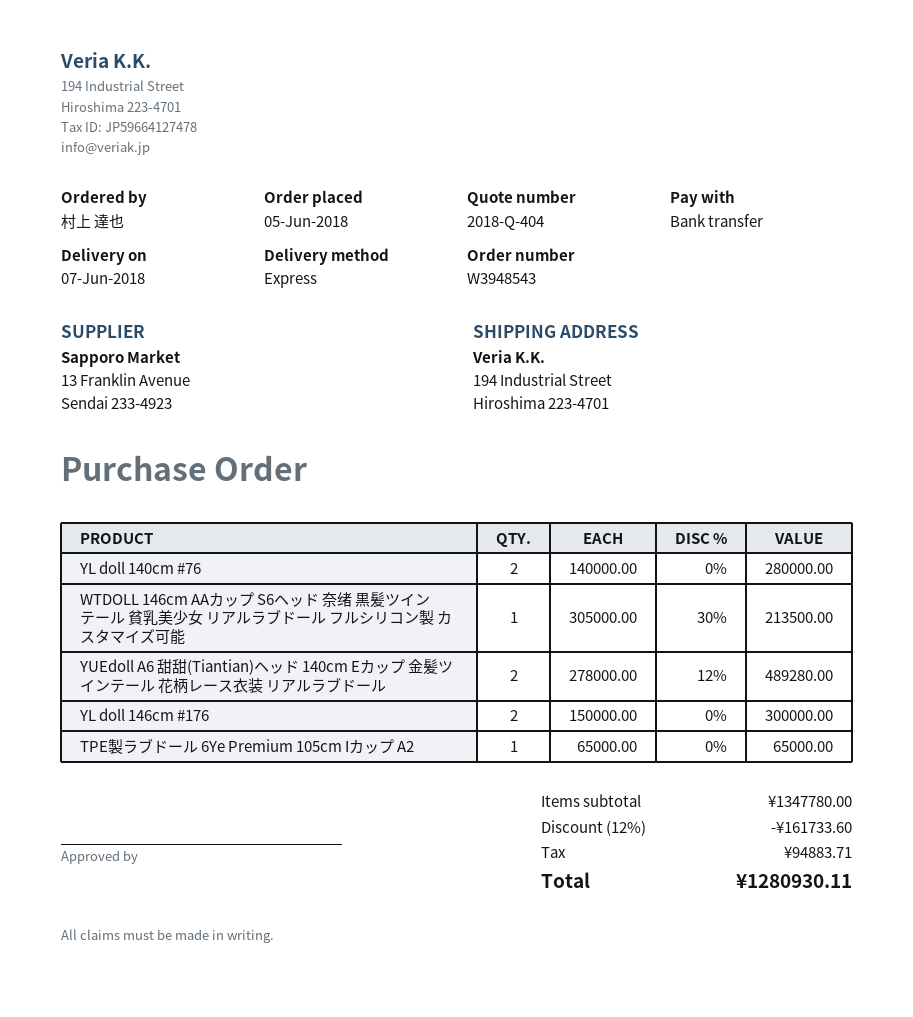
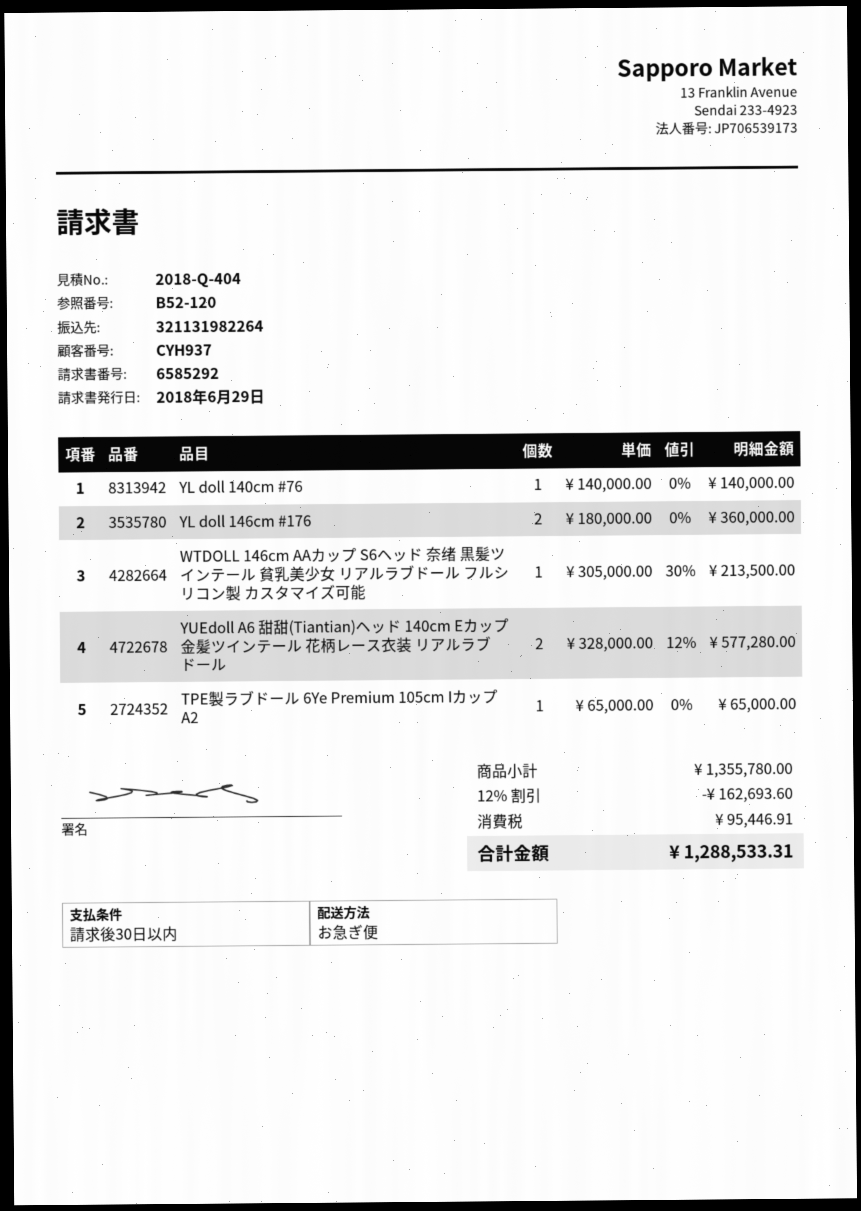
YL doll 140cm #76: 2 x 140000.00 = 280000.00 -> 1 x 140000.00 = 140000.00
YUEdoll A6 甜甜(Tiantian)ヘッド 140cm Eカップ 金髪ツインテール 花柄レース衣装 リアルラブドール: 2 x 278000.00 - 12% = 489280.00 -> 2 x 328000.00 - 12% = 577280.00
YL doll 146cm #176: 2 x 150000.00 = 300000.00 -> 2 x 180000.00 = 360000.00
subtotal: 1347780.00 -> 1355780.00
discount: 12% = 161733.60 -> 12% = 162693.60
tax: 94883.71 -> 95446.91
total: 1280930.11 -> 1288533.31

